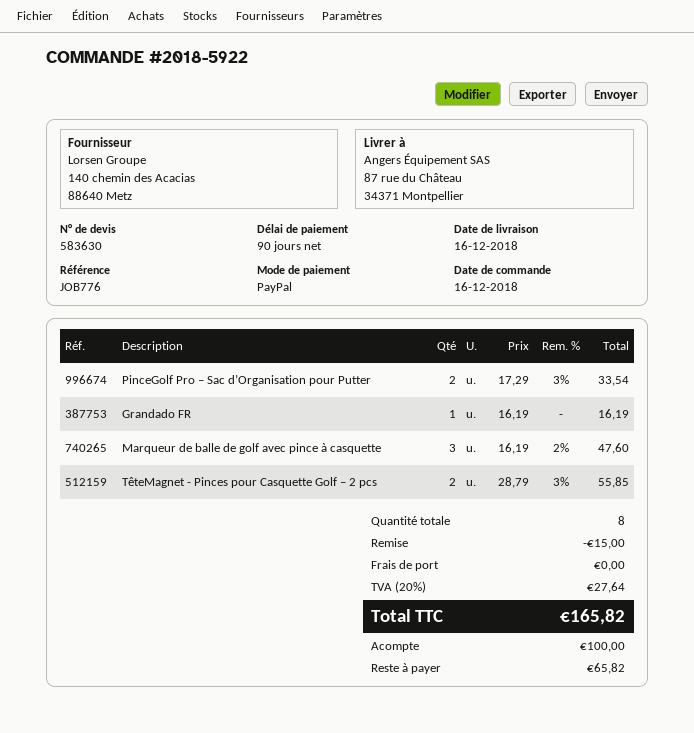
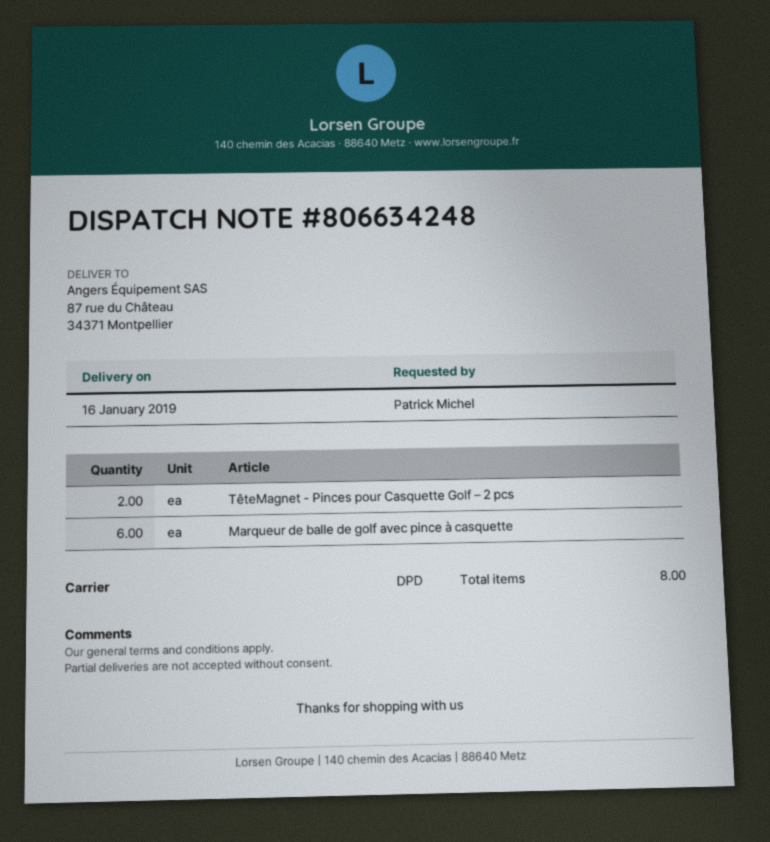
delivery date: 2018-12-16 -> 2019-01-16
PinceGolf Pro – Sac d’Organisation pour Putter: 2 -> none
Grandado FR: 1 -> none
Marqueur de balle de golf avec pince à casquette: 3 -> 6

